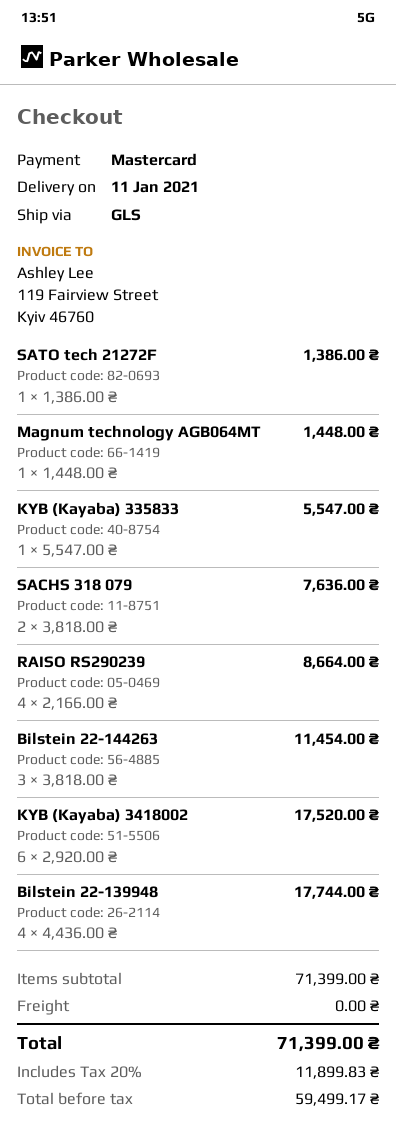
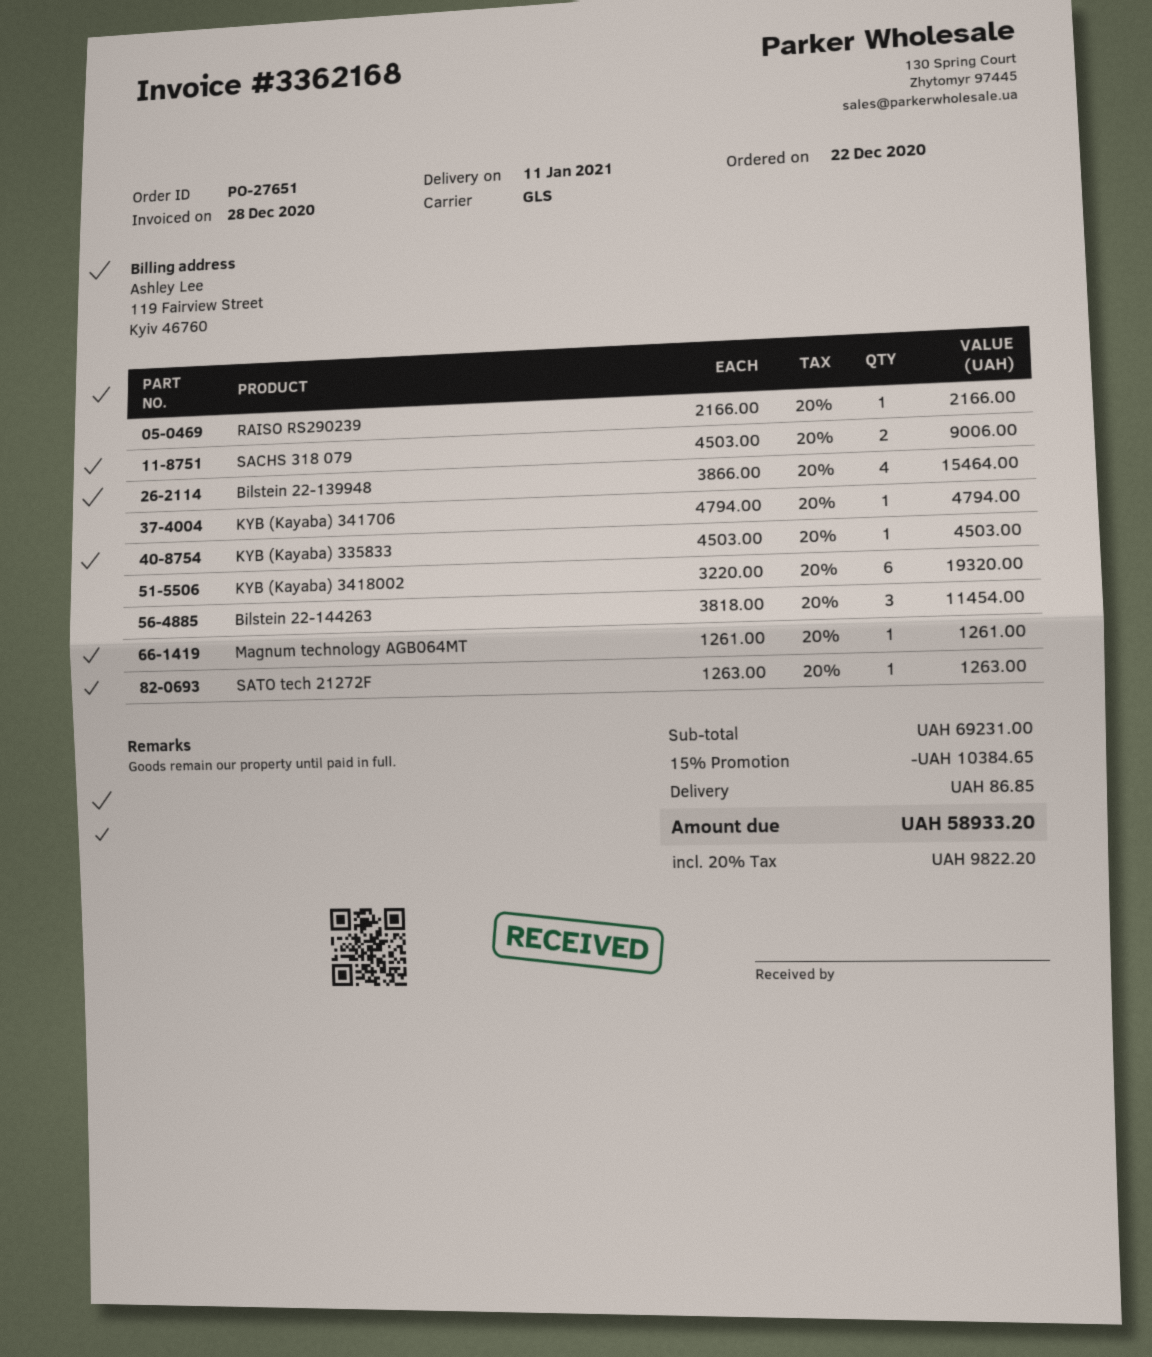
SATO tech 21272F: 1 x 1386.00 = 1386.00 -> 1 x 1263.00 = 1263.00
Magnum technology AGB064MT: 1 x 1448.00 = 1448.00 -> 1 x 1261.00 = 1261.00
KYB (Kayaba) 335833: 1 x 5547.00 = 5547.00 -> 1 x 4503.00 = 4503.00
SACHS 318 079: 2 x 3818.00 = 7636.00 -> 2 x 4503.00 = 9006.00
RAISO RS290239: 4 x 2166.00 = 8664.00 -> 1 x 2166.00 = 2166.00
KYB (Kayaba) 3418002: 6 x 2920.00 = 17520.00 -> 6 x 3220.00 = 19320.00
Bilstein 22-139948: 4 x 4436.00 = 17744.00 -> 4 x 3866.00 = 15464.00
KYB (Kayaba) 341706: none -> 1 x 4794.00 = 4794.00
subtotal: 71399.00 -> 69231.00
discount: none -> 15% = 10384.65
shipping: 0.00 -> 86.85
tax: 20% = 11899.83 -> 20% = 9822.20
total: 71399.00 -> 58933.20

